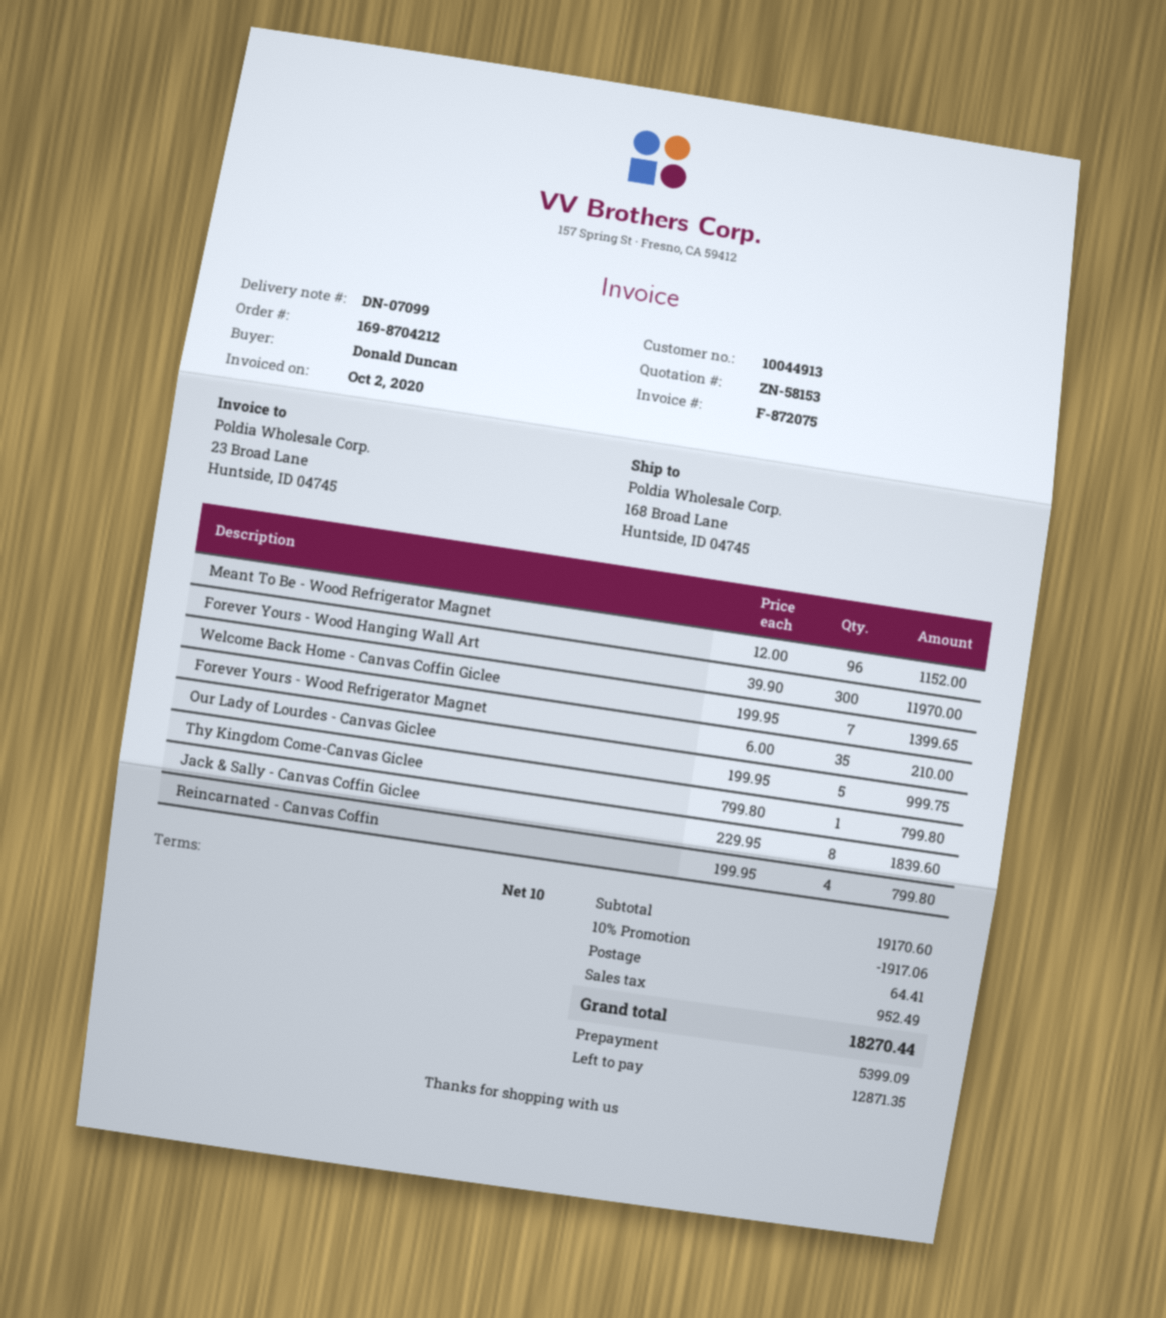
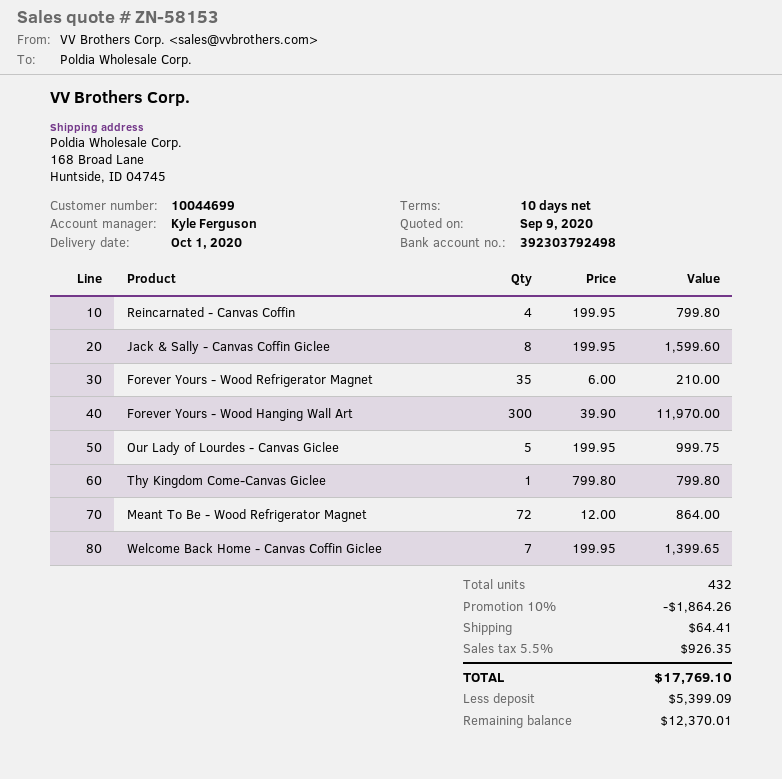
customer number: 10044913 -> 10044699
Meant To Be - Wood Refrigerator Magnet: 96 x 12.00 = 1152.00 -> 72 x 12.00 = 864.00
Jack & Sally - Canvas Coffin Giclee: 8 x 229.95 = 1839.60 -> 8 x 199.95 = 1599.60
discount: 10% = 1917.06 -> 10% = 1864.26
tax: 952.49 -> 926.35
total: 18270.44 -> 17769.10
balance: 12871.35 -> 12370.01

